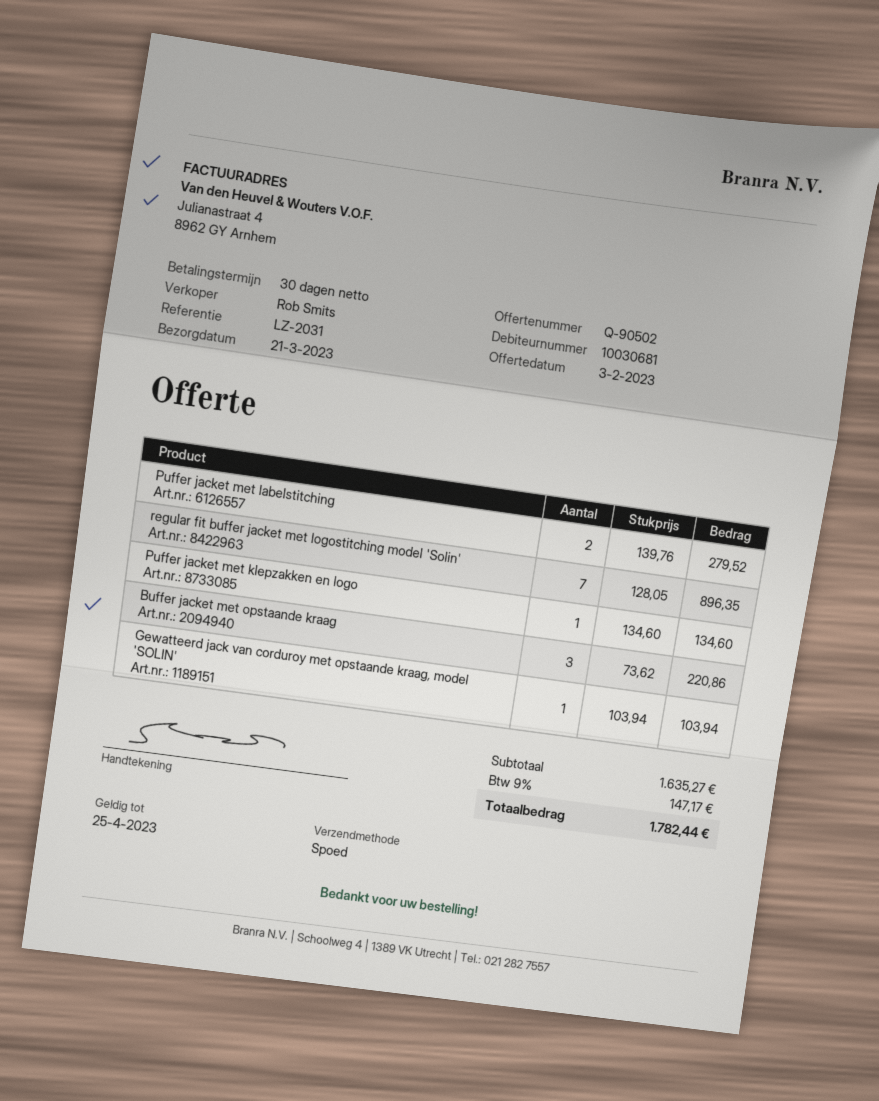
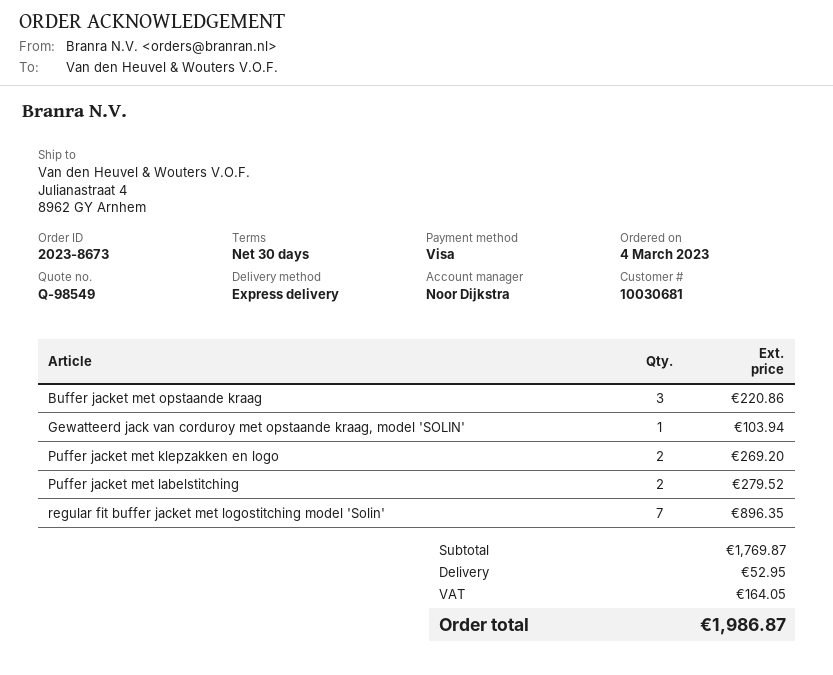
quote number: Q-90502 -> Q-98549
sales rep: Rob Smits -> Noor Dijkstra
Puffer jacket met klepzakken en logo: 1 for 134.60 -> 2 for 269.20
subtotal: 1635.27 -> 1769.87
shipping: none -> 52.95
tax: 147.17 -> 164.05
total: 1782.44 -> 1986.87

